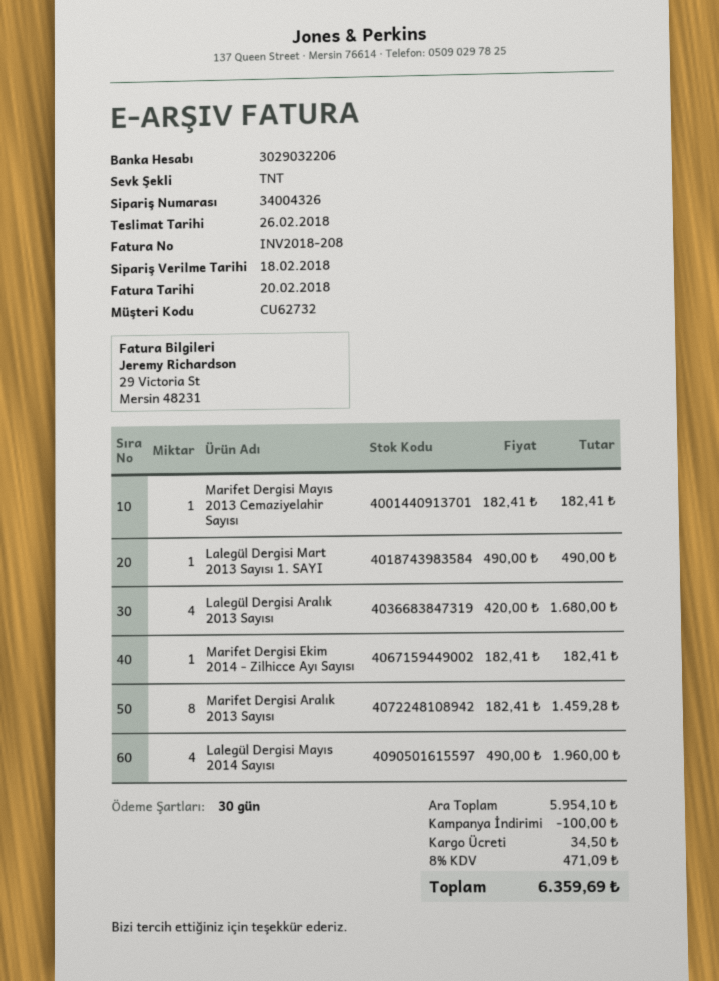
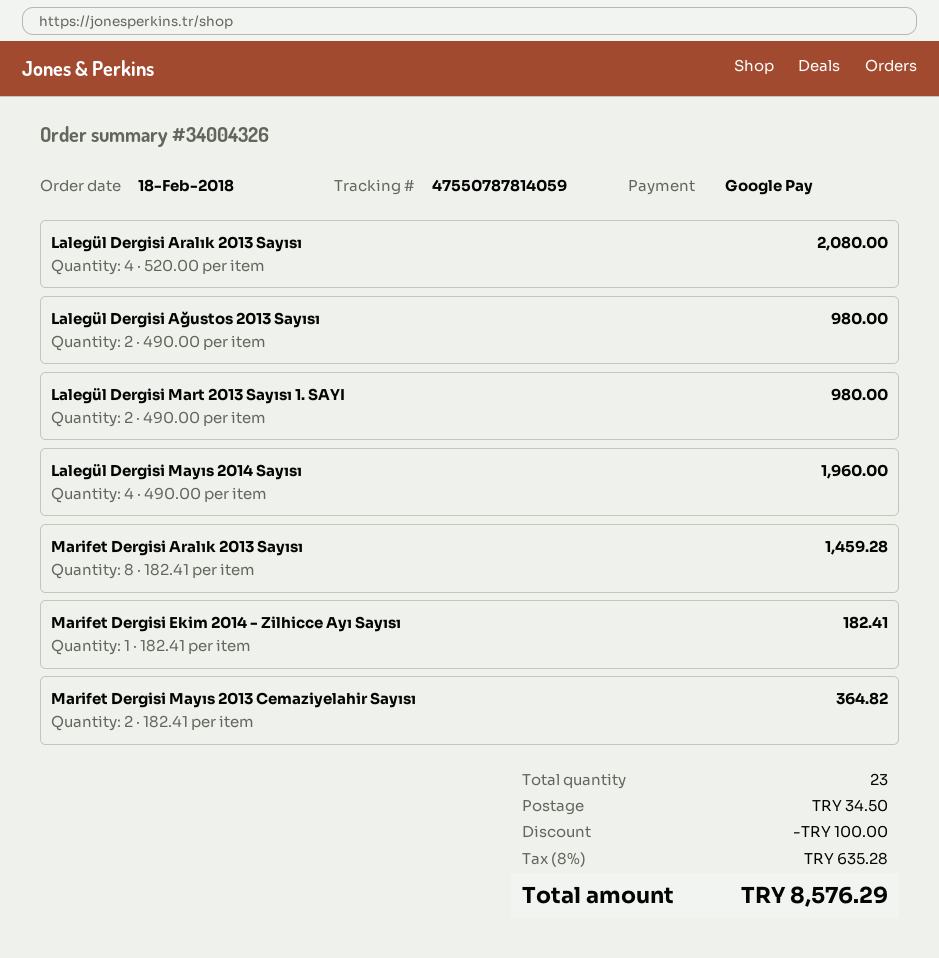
Marifet Dergisi Mayıs 2013 Cemaziyelahir Sayısı: 1 x 182.41 = 182.41 -> 2 x 182.41 = 364.82
Lalegül Dergisi Mart 2013 Sayısı 1. SAYI: 1 x 490.00 = 490.00 -> 2 x 490.00 = 980.00
Lalegül Dergisi Aralık 2013 Sayısı: 4 x 420.00 = 1680.00 -> 4 x 520.00 = 2080.00
Lalegül Dergisi Ağustos 2013 Sayısı: none -> 2 x 490.00 = 980.00
tax: 8% = 471.09 -> 8% = 635.28
total: 6359.69 -> 8576.29

